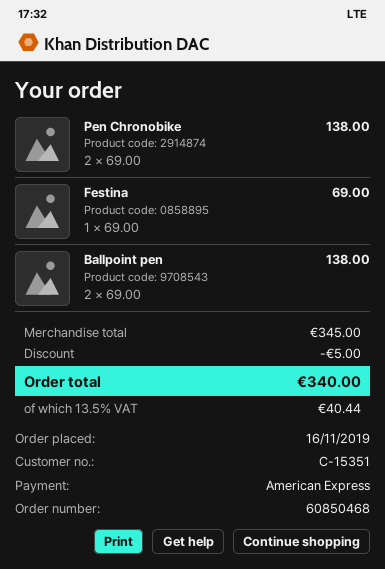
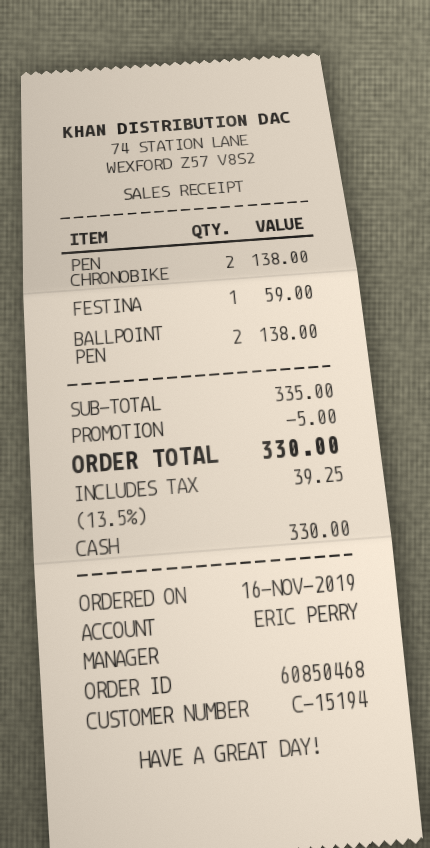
customer number: C-15351 -> C-15194
payment method: American Express -> cash
Festina: 1 for 69.00 -> 1 for 59.00
subtotal: 345.00 -> 335.00
tax: 13.5% = 40.44 -> 13.5% = 39.25
total: 340.00 -> 330.00

